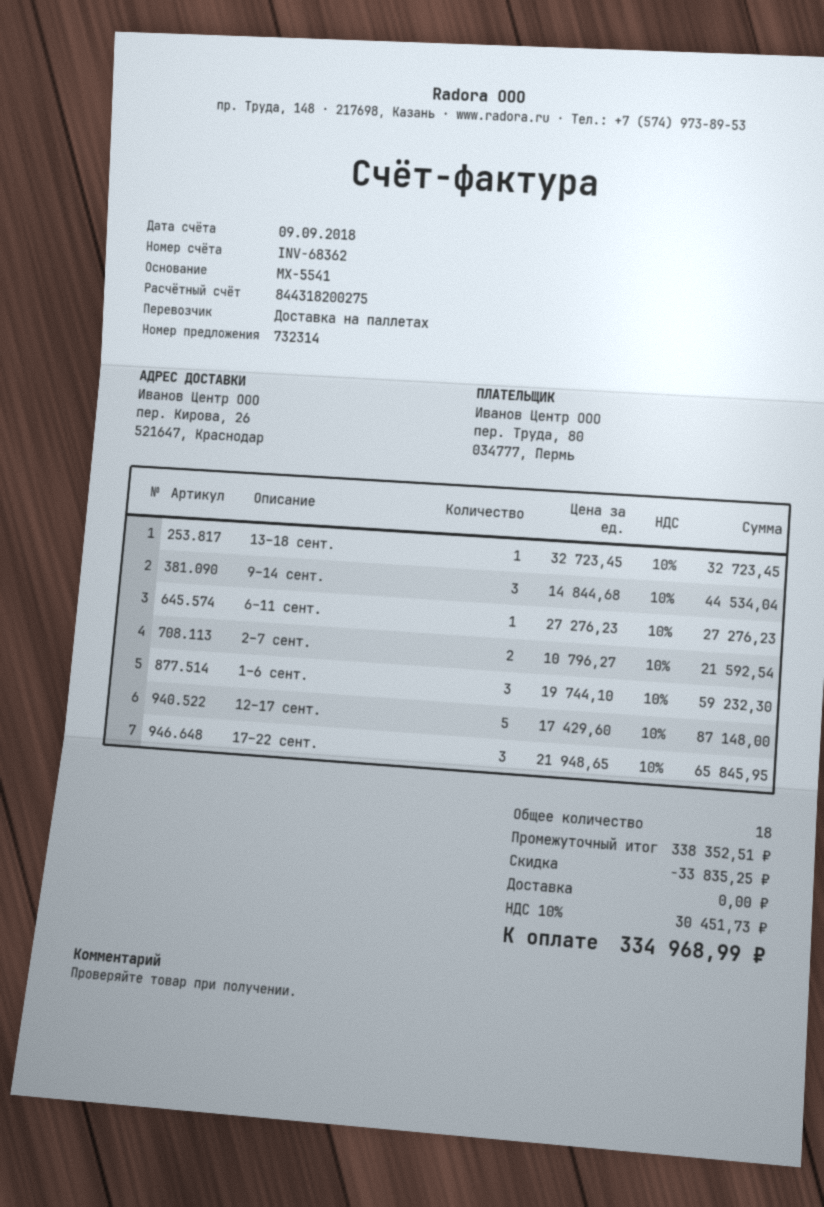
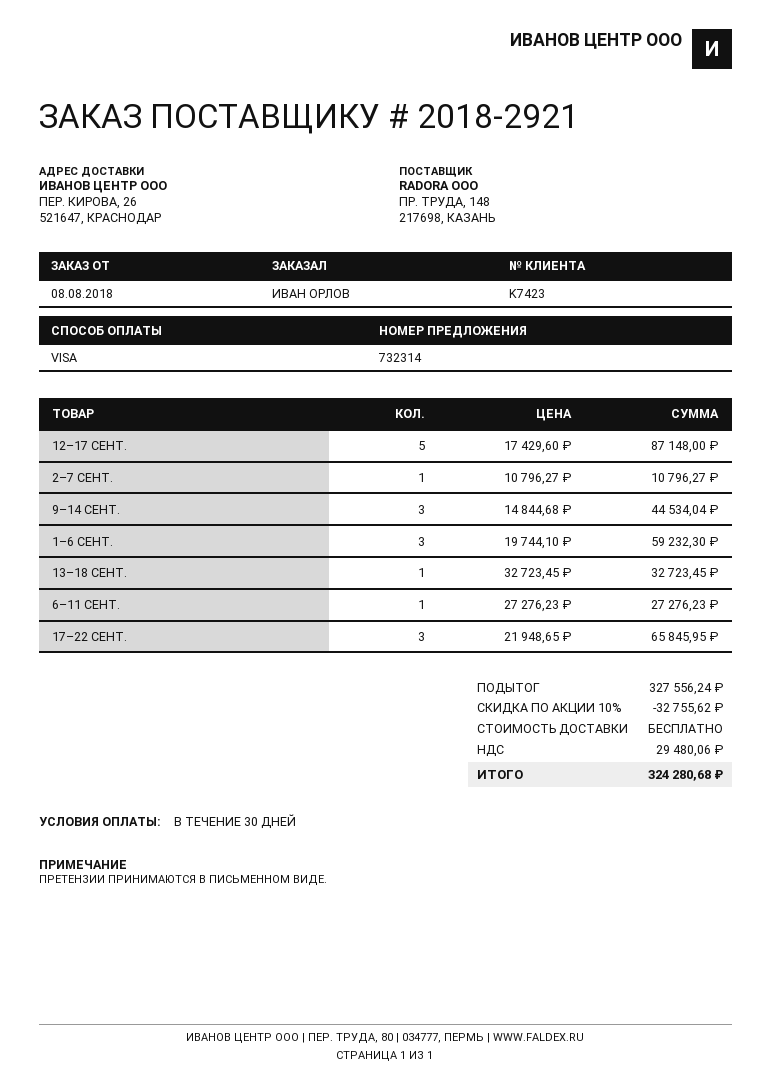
2–7 сент.: 2 x 10796.27 = 21592.54 -> 1 x 10796.27 = 10796.27
subtotal: 338352.51 -> 327556.24
discount: 33835.25 -> 32755.62
tax: 30451.73 -> 29480.06
total: 334968.99 -> 324280.68

